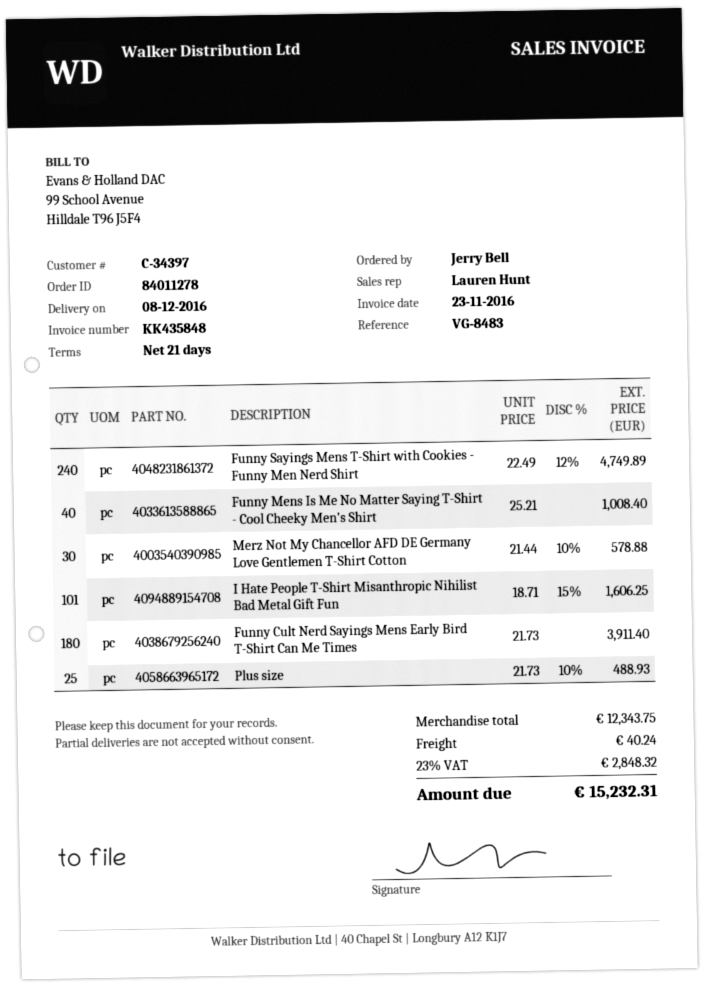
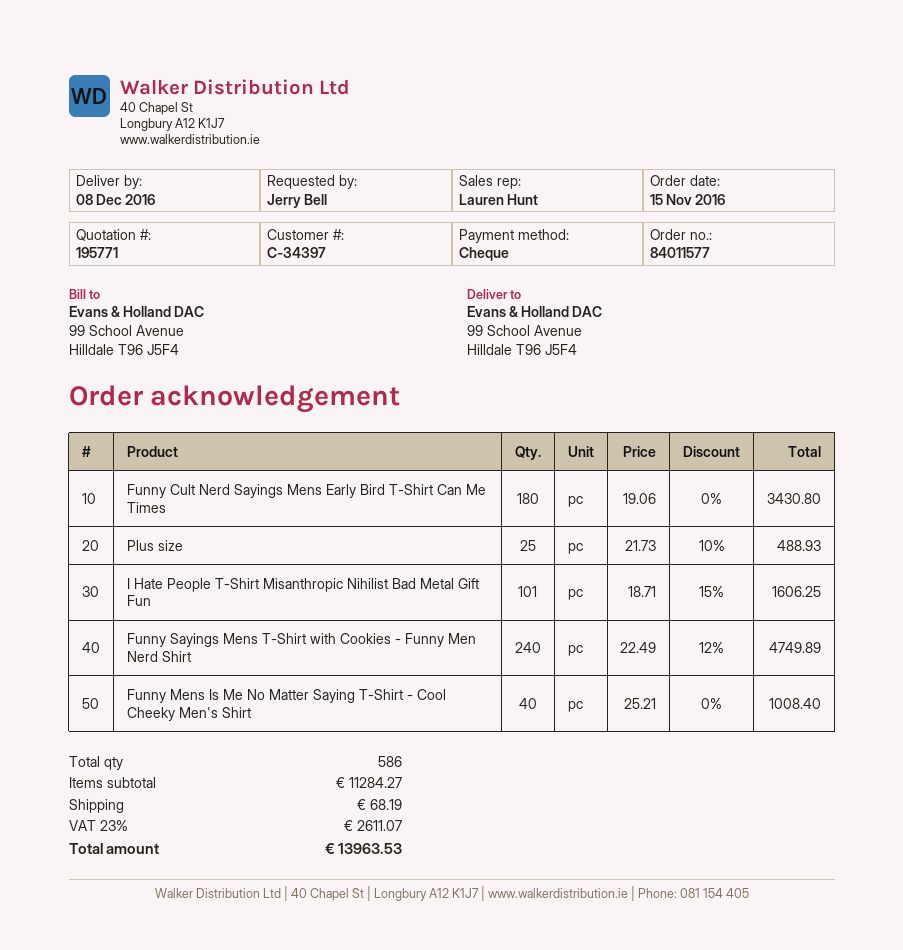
order number: 84011278 -> 84011577
Merz Not My Chancellor AFD DE Germany Love Gentlemen T-Shirt Cotton: 30 x 21.44 - 10% = 578.88 -> none
Funny Cult Nerd Sayings Mens Early Bird T-Shirt Can Me Times: 180 x 21.73 = 3911.40 -> 180 x 19.06 = 3430.80
subtotal: 12343.75 -> 11284.27
shipping: 40.24 -> 68.19
tax: 23% = 2848.32 -> 23% = 2611.07
total: 15232.31 -> 13963.53

